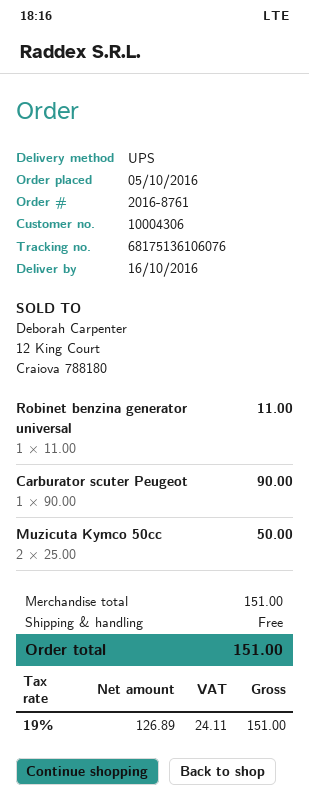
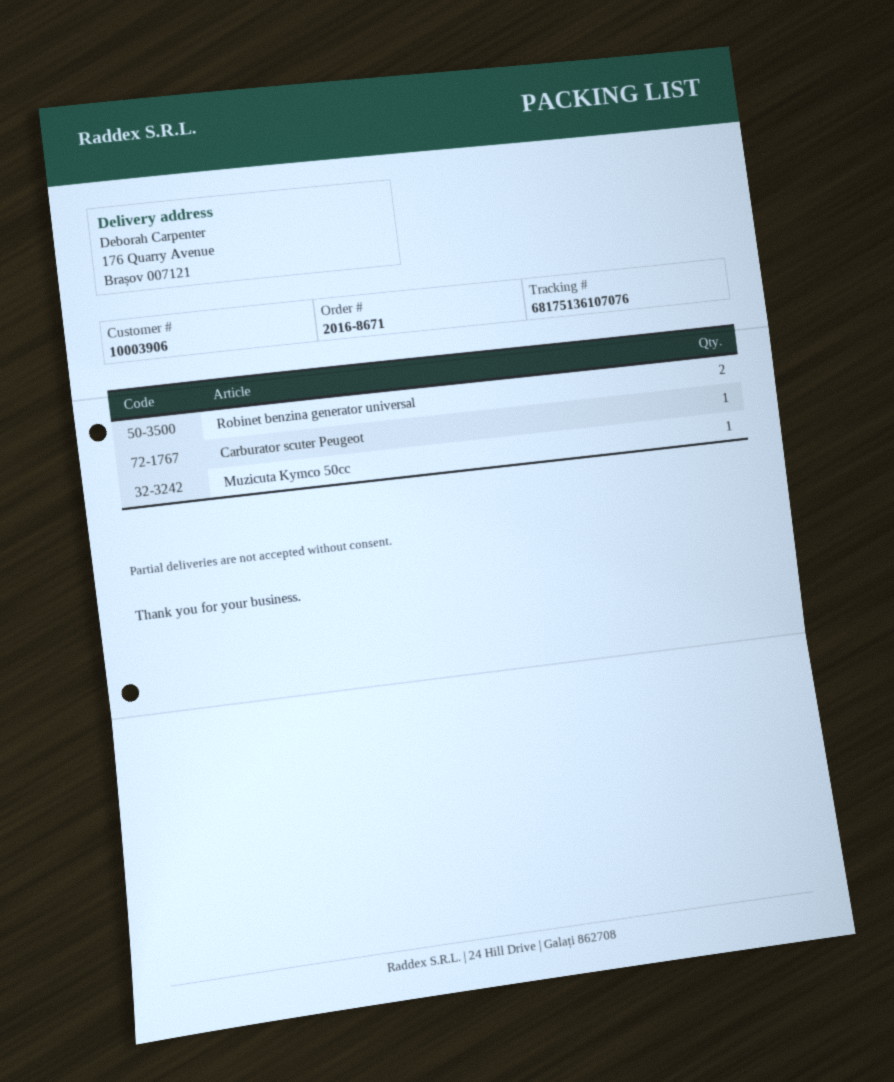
order number: 2016-8761 -> 2016-8671
customer number: 10004306 -> 10003906
tracking number: 68175136106076 -> 68175136107076
Robinet benzina generator universal: 1 -> 2
Muzicuta Kymco 50cc: 2 -> 1

